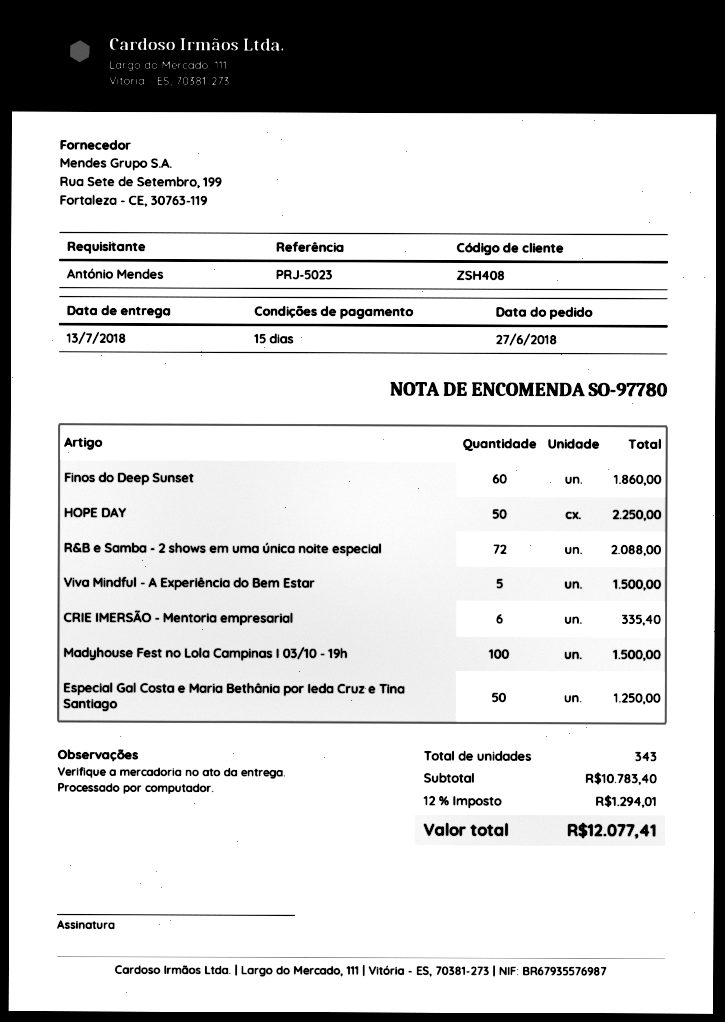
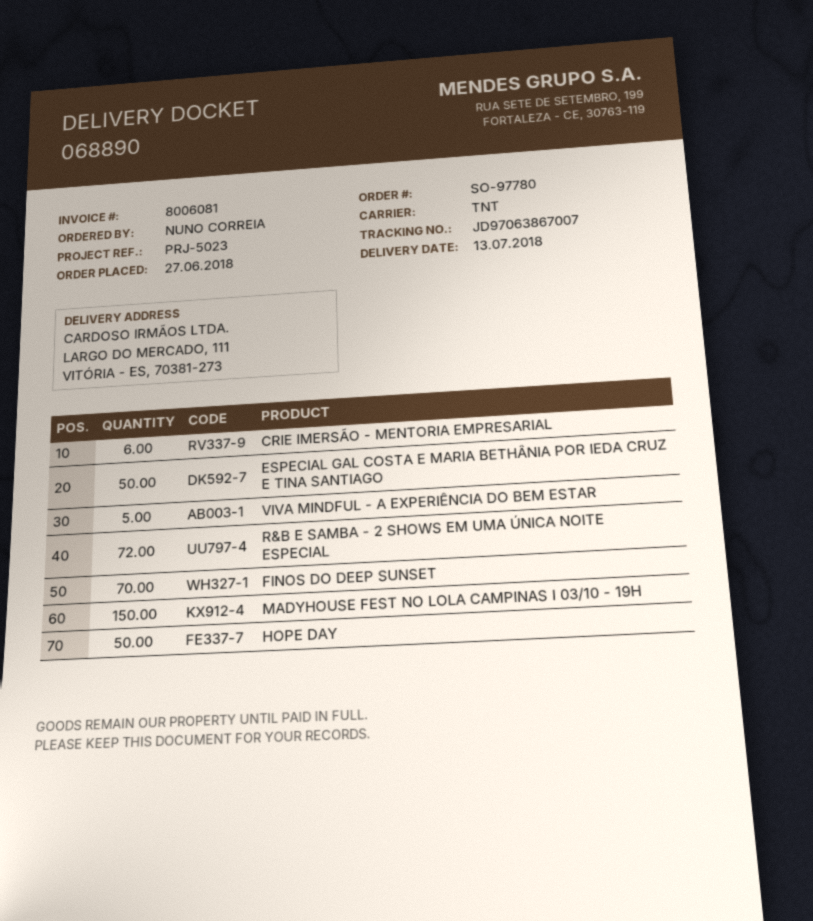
ordered by: António Mendes -> NUNO CORREIA
Finos do Deep Sunset: 60 -> 70
Madyhouse Fest no Lola Campinas I 03/10 - 19h: 100 -> 150

